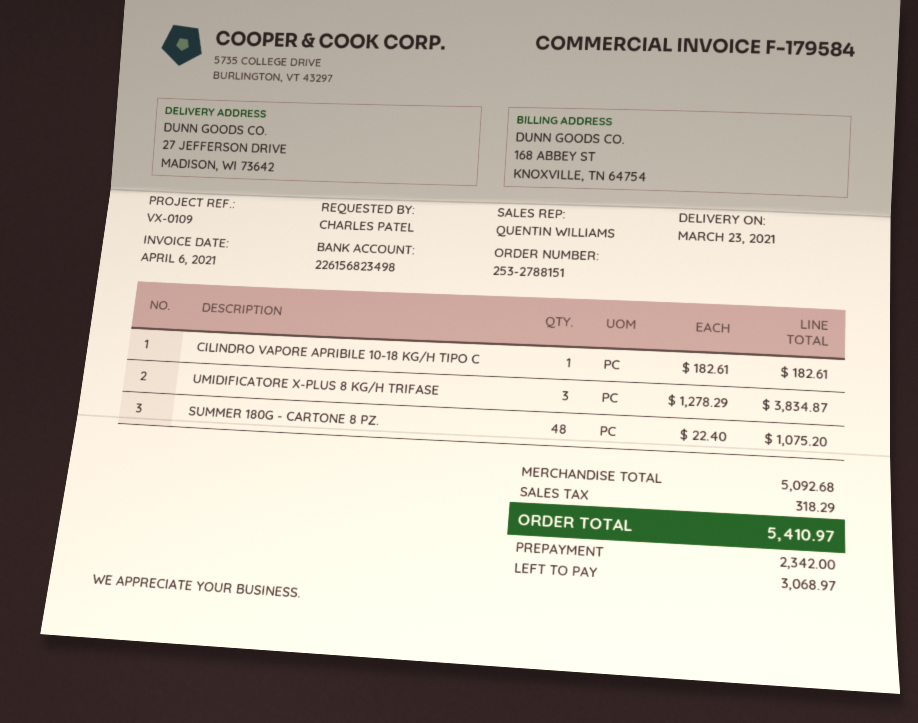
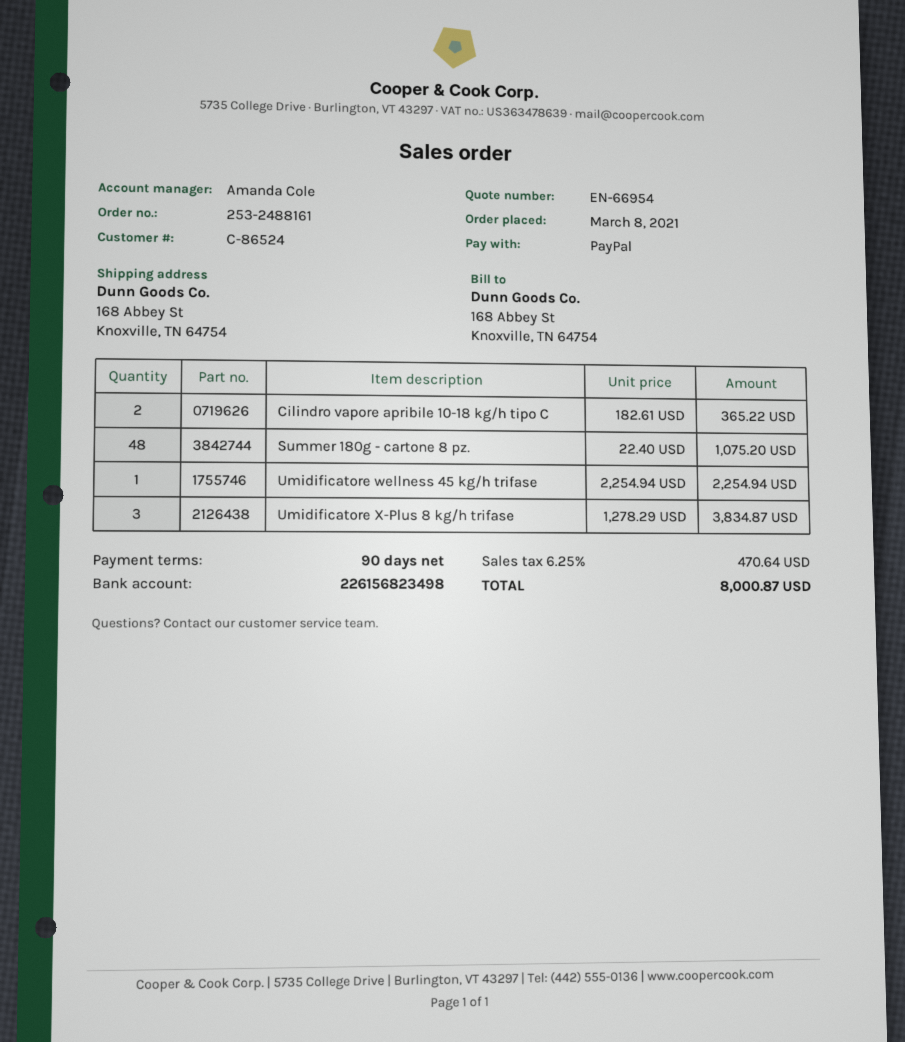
order number: 253-2788151 -> 253-2488161
sales rep: QUENTIN WILLIAMS -> Amanda Cole
ship to: 27 JEFFERSON DRIVE, MADISON, WI 73642 -> 168 Abbey St, Knoxville, TN 64754
CILINDRO VAPORE APRIBILE 10-18 KG/H TIPO C: 1 x 182.61 = 182.61 -> 2 x 182.61 = 365.22
Umidificatore wellness 45 kg/h trifase: none -> 1 x 2254.94 = 2254.94
tax: 318.29 -> 470.64
total: 5410.97 -> 8000.87

